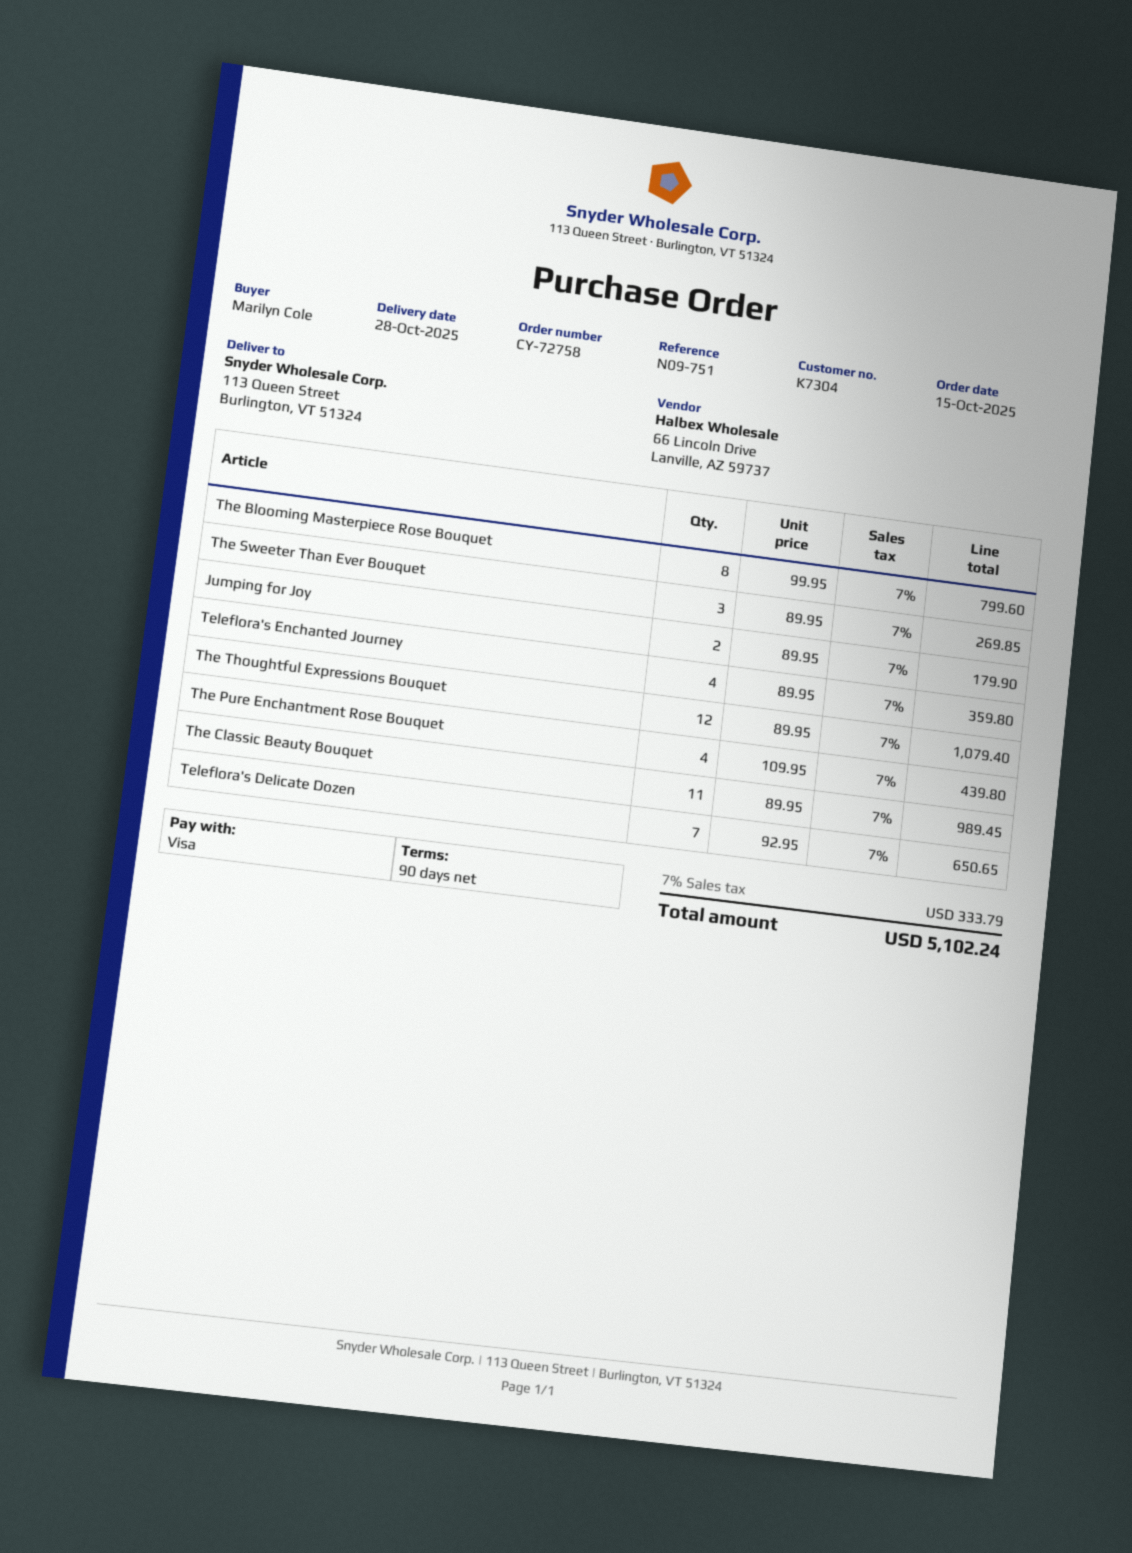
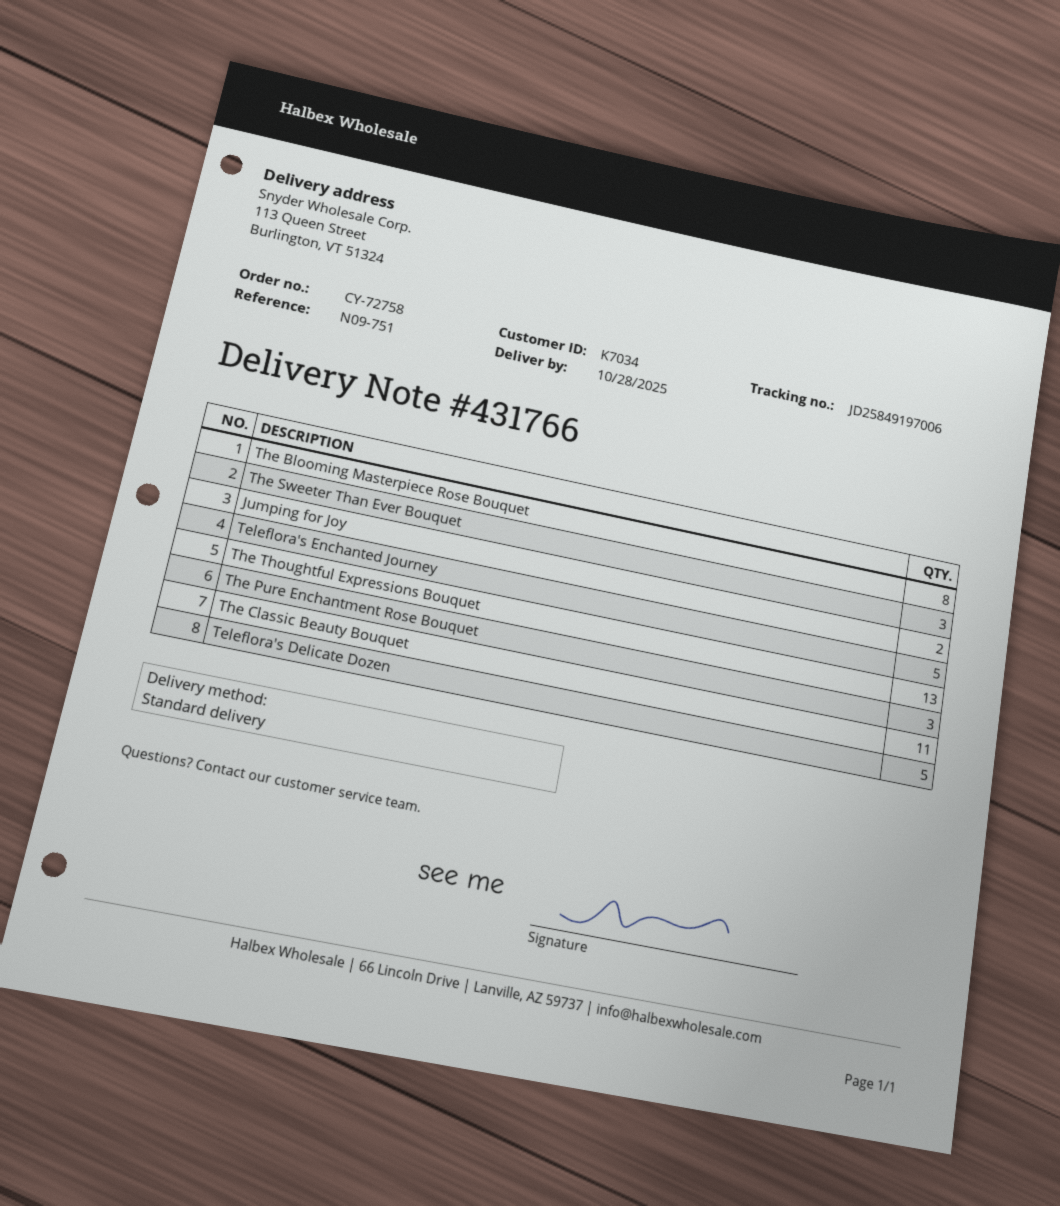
customer number: K7304 -> K7034
Teleflora's Enchanted Journey: 4 -> 5
The Thoughtful Expressions Bouquet: 12 -> 13
The Pure Enchantment Rose Bouquet: 4 -> 3
Teleflora's Delicate Dozen: 7 -> 5

